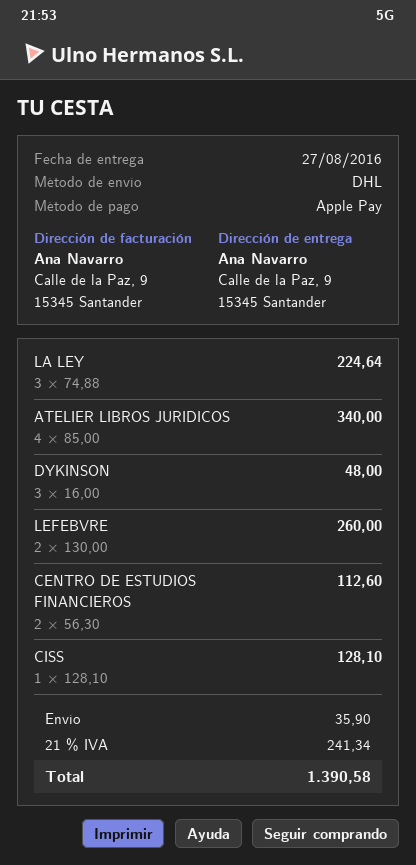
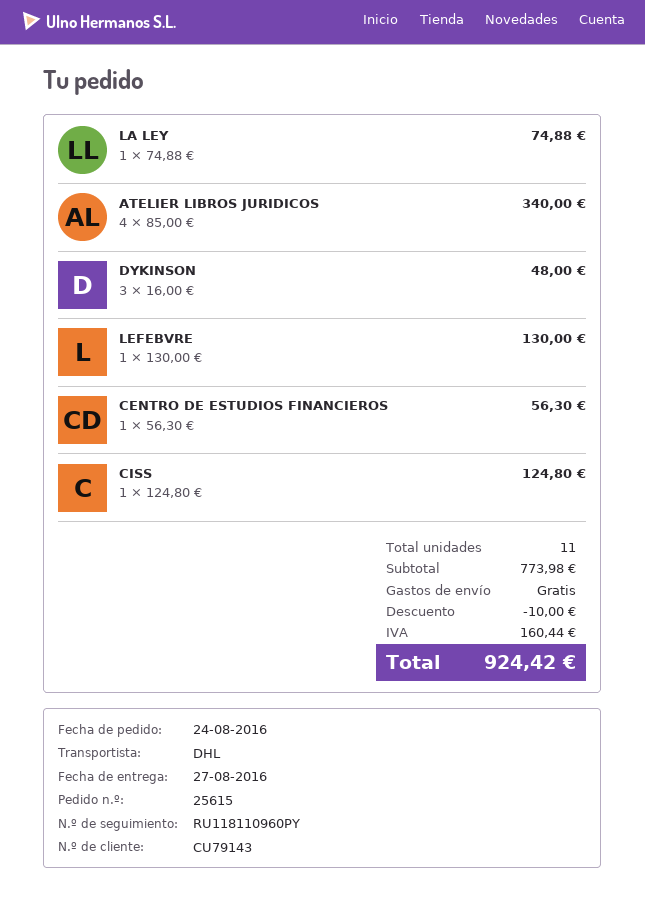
LA LEY: 3 x 74.88 = 224.64 -> 1 x 74.88 = 74.88
LEFEBVRE: 2 x 130.00 = 260.00 -> 1 x 130.00 = 130.00
CENTRO DE ESTUDIOS FINANCIEROS: 2 x 56.30 = 112.60 -> 1 x 56.30 = 56.30
CISS: 1 x 128.10 = 128.10 -> 1 x 124.80 = 124.80
discount: none -> 10.00
shipping: 35.90 -> 0.00
tax: 241.34 -> 160.44
total: 1390.58 -> 924.42

